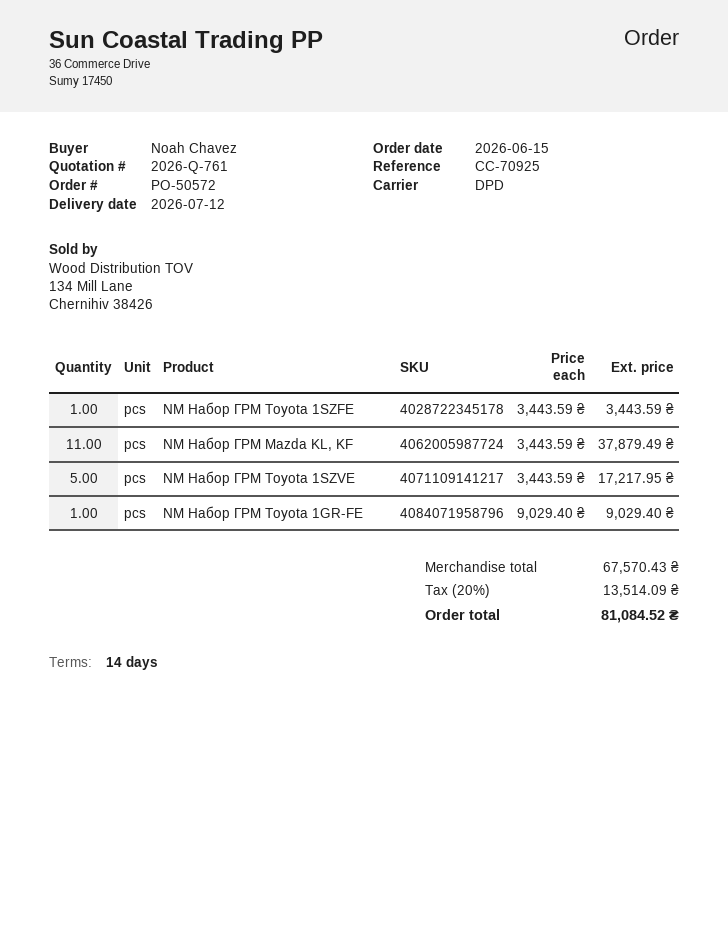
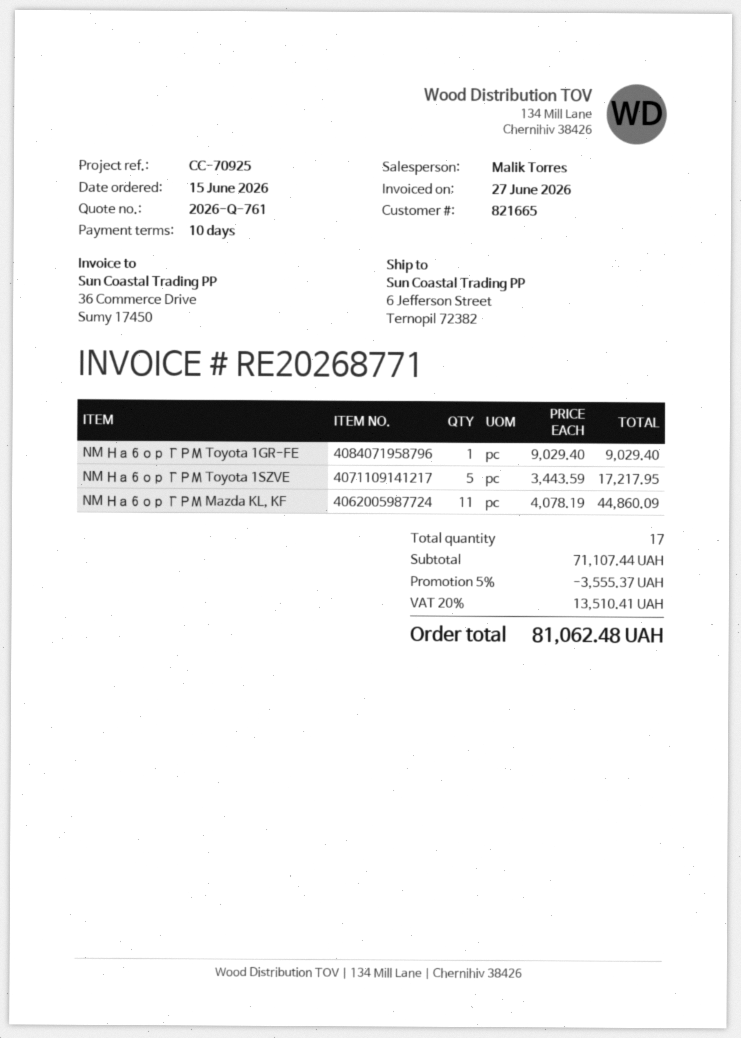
payment terms: 14 days -> 10 days
NM Набор ГРМ Toyota 1SZFE: 1 x 3443.59 = 3443.59 -> none
NM Набор ГРМ Mazda KL, KF: 11 x 3443.59 = 37879.49 -> 11 x 4078.19 = 44860.09
subtotal: 67570.43 -> 71107.44
discount: none -> 5% = 3555.37
tax: 20% = 13514.09 -> 20% = 13510.41
total: 81084.52 -> 81062.48

